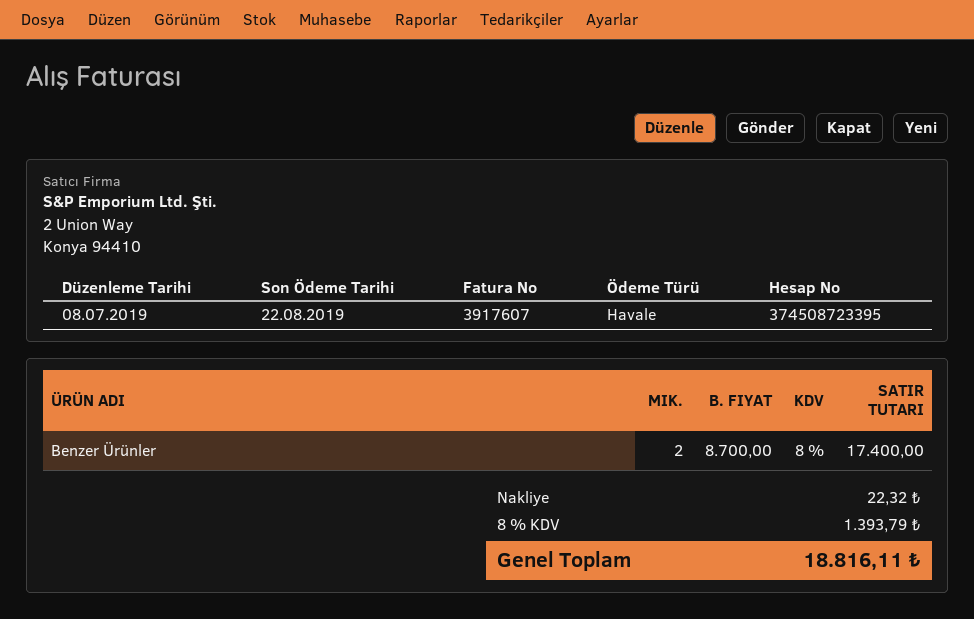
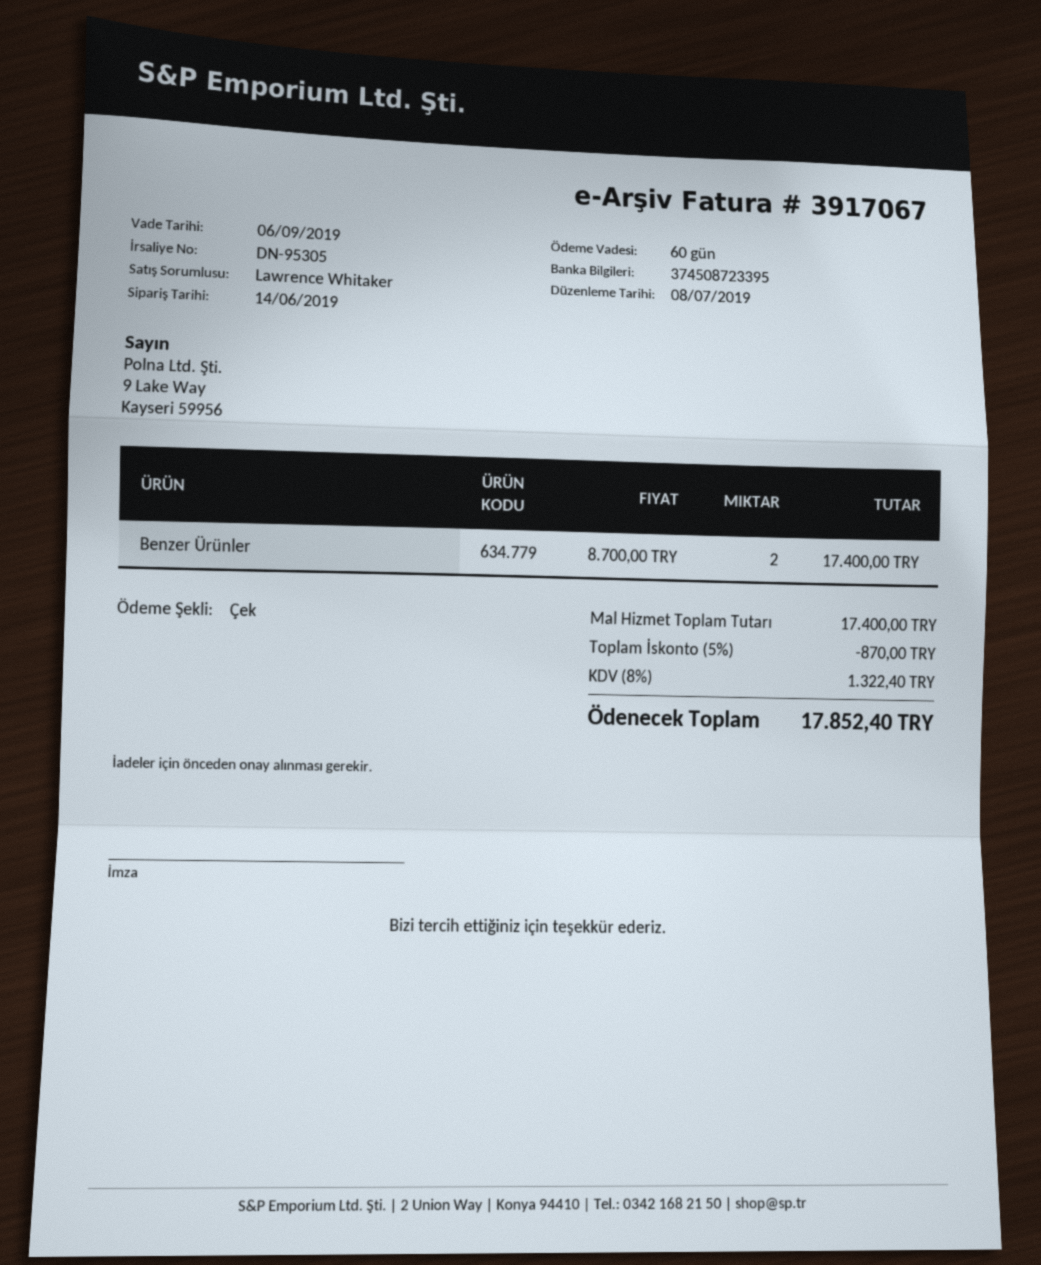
invoice number: 3917607 -> 3917067
due date: 2019-08-22 -> 2019-09-06
payment method: bank transfer -> cheque
discount: none -> 5% = 870.00
shipping: 22.32 -> none
tax: 8% = 1393.79 -> 8% = 1322.40
total: 18816.11 -> 17852.40

